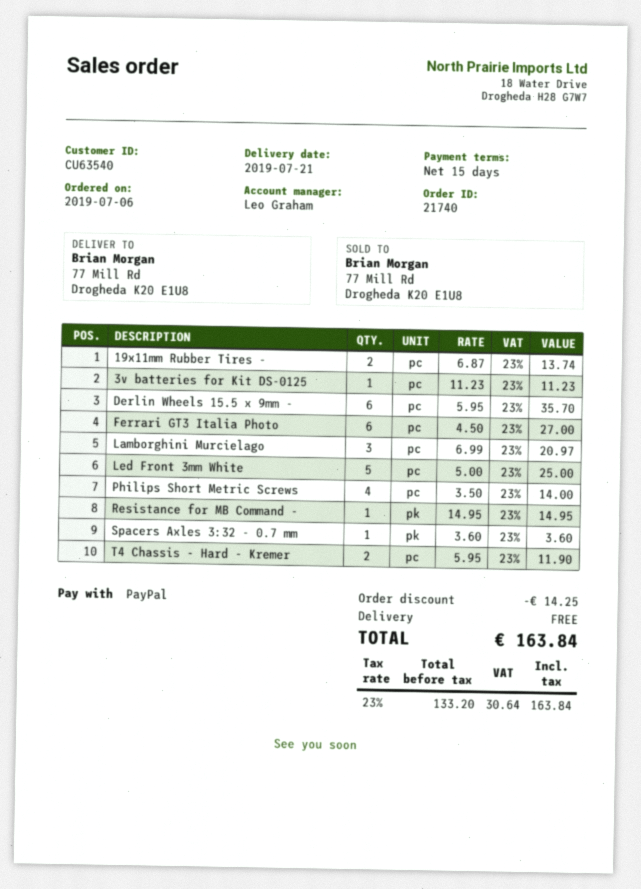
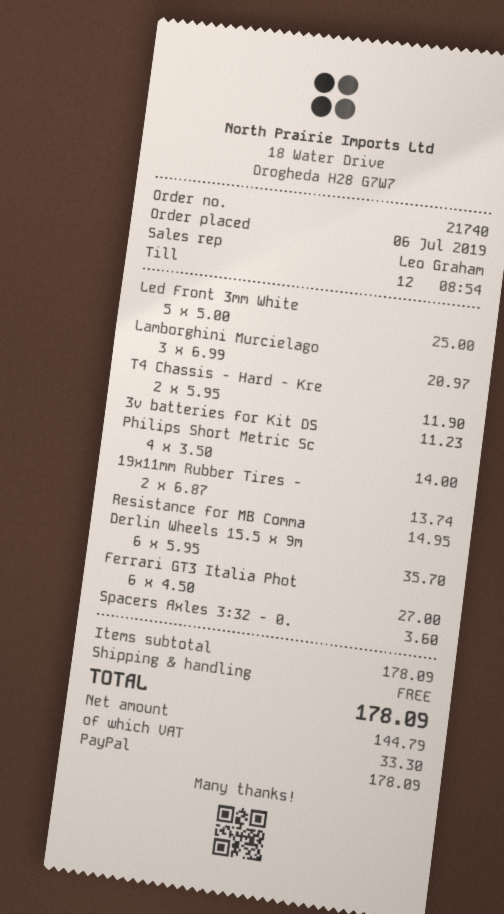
discount: 14.25 -> none
net: 133.20 -> 144.79
tax: 30.64 -> 33.30
total: 163.84 -> 178.09

